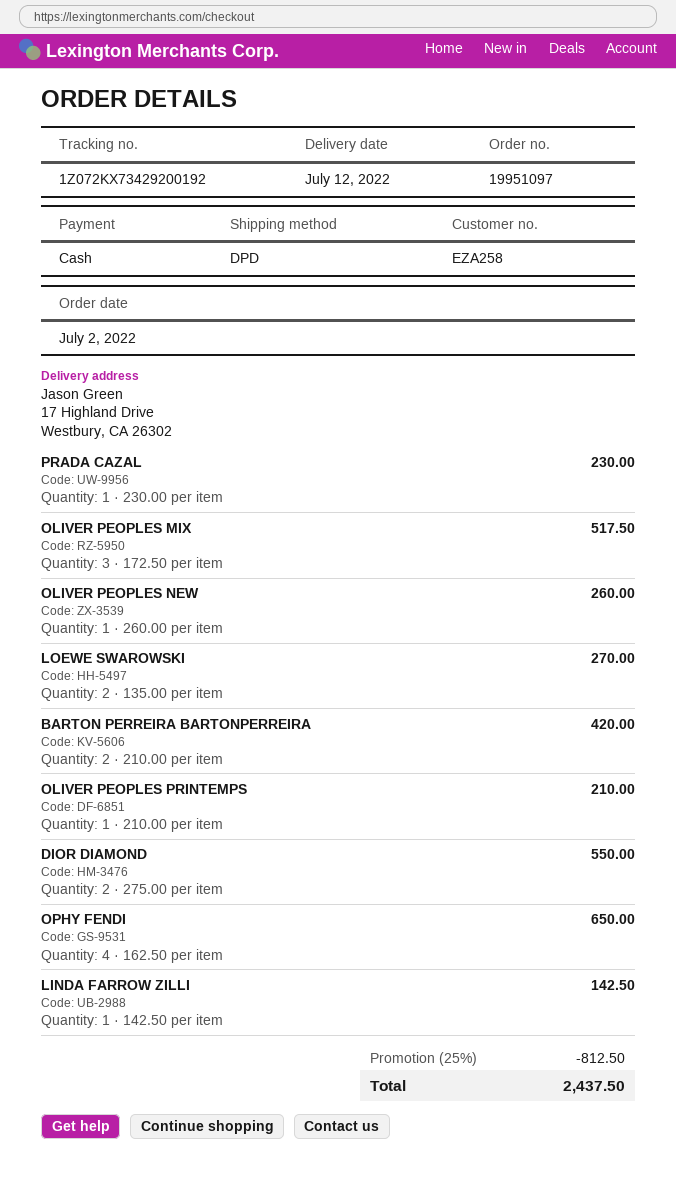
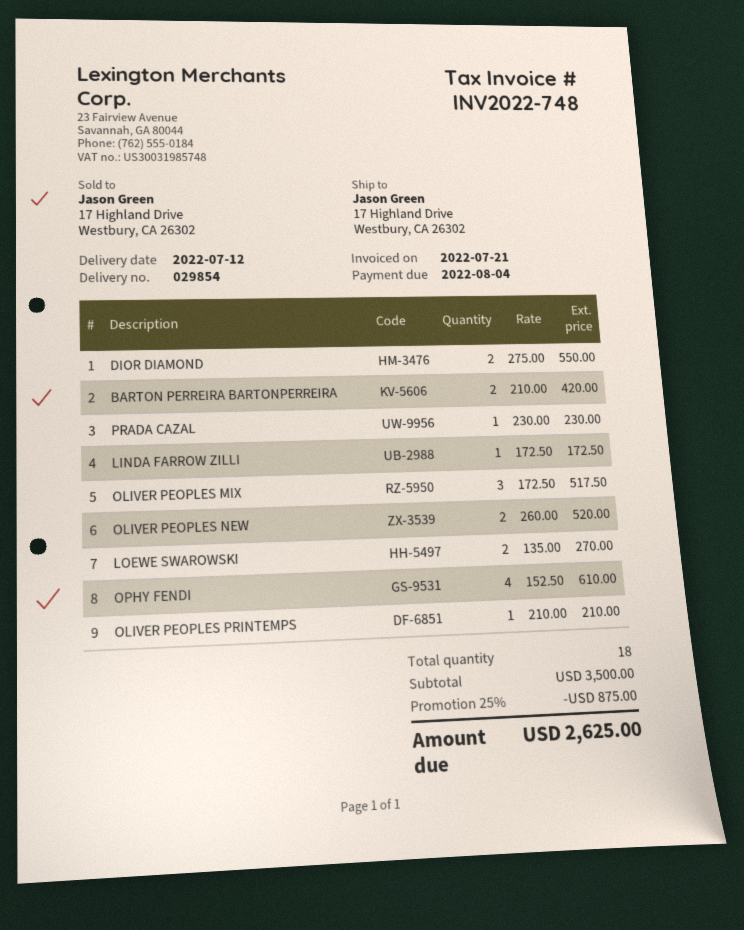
OLIVER PEOPLES NEW: 1 x 260.00 = 260.00 -> 2 x 260.00 = 520.00
OPHY FENDI: 4 x 162.50 = 650.00 -> 4 x 152.50 = 610.00
LINDA FARROW ZILLI: 1 x 142.50 = 142.50 -> 1 x 172.50 = 172.50
discount: 25% = 812.50 -> 25% = 875.00
total: 2437.50 -> 2625.00

